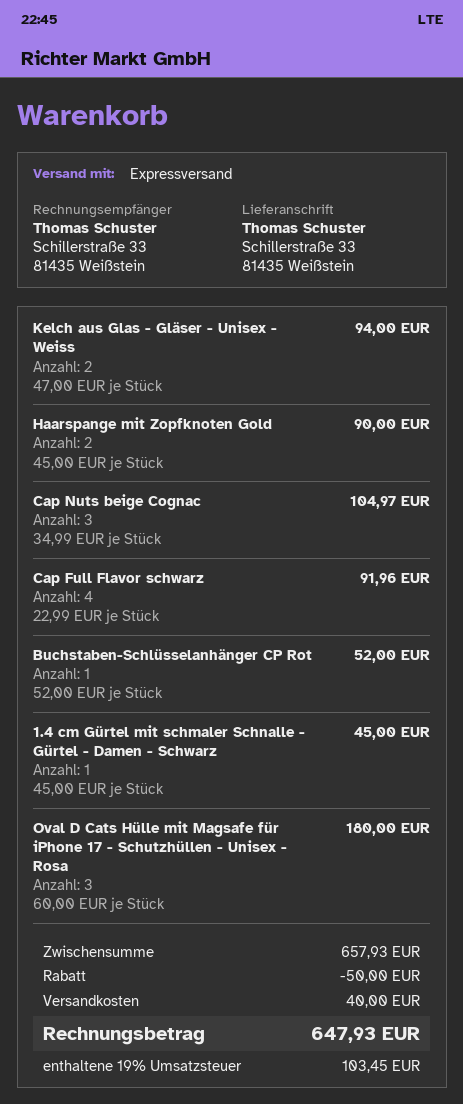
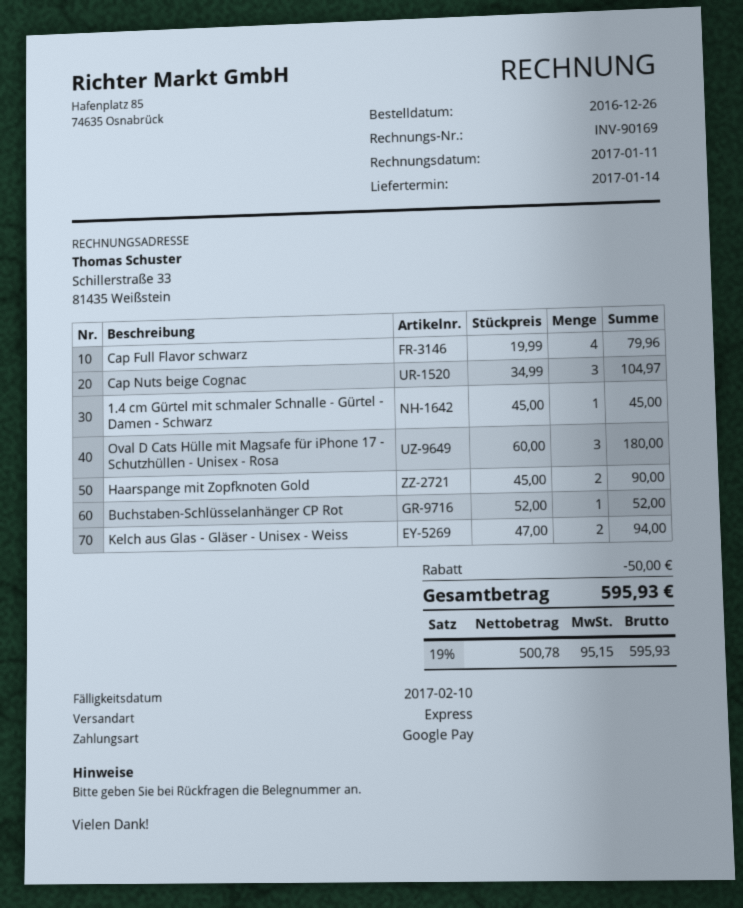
Cap Full Flavor schwarz: 4 x 22.99 = 91.96 -> 4 x 19.99 = 79.96
shipping: 40.00 -> none
tax: 19% = 103.45 -> 19% = 95.15
total: 647.93 -> 595.93

